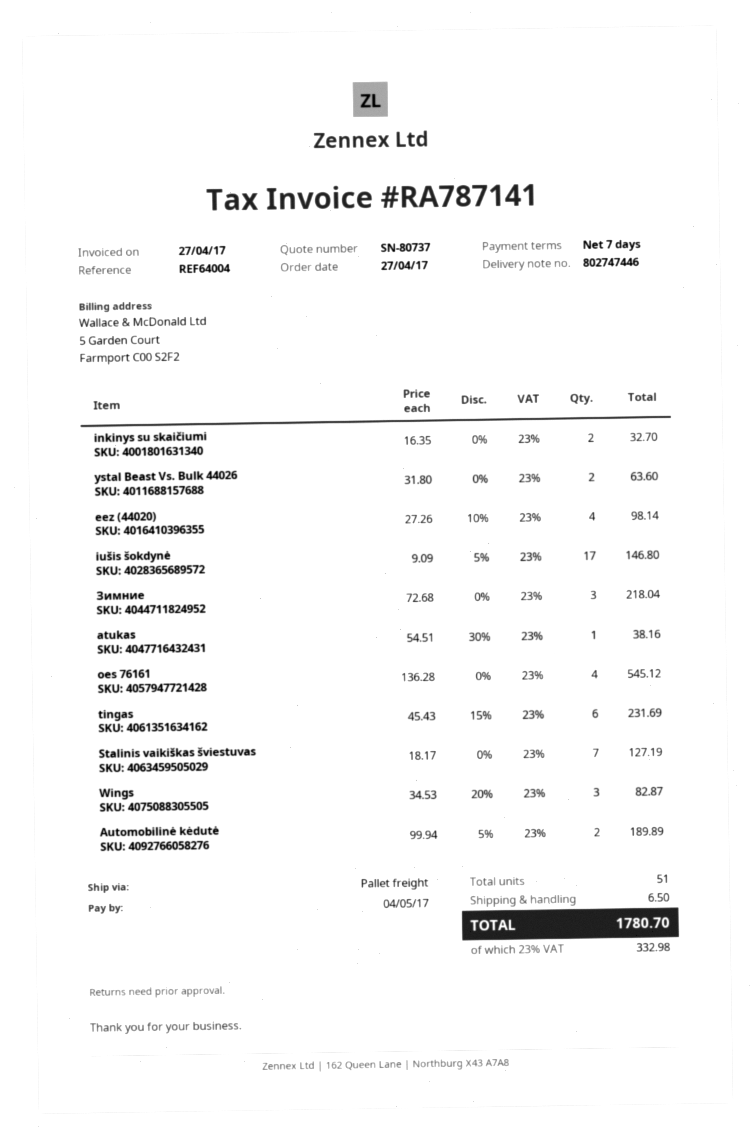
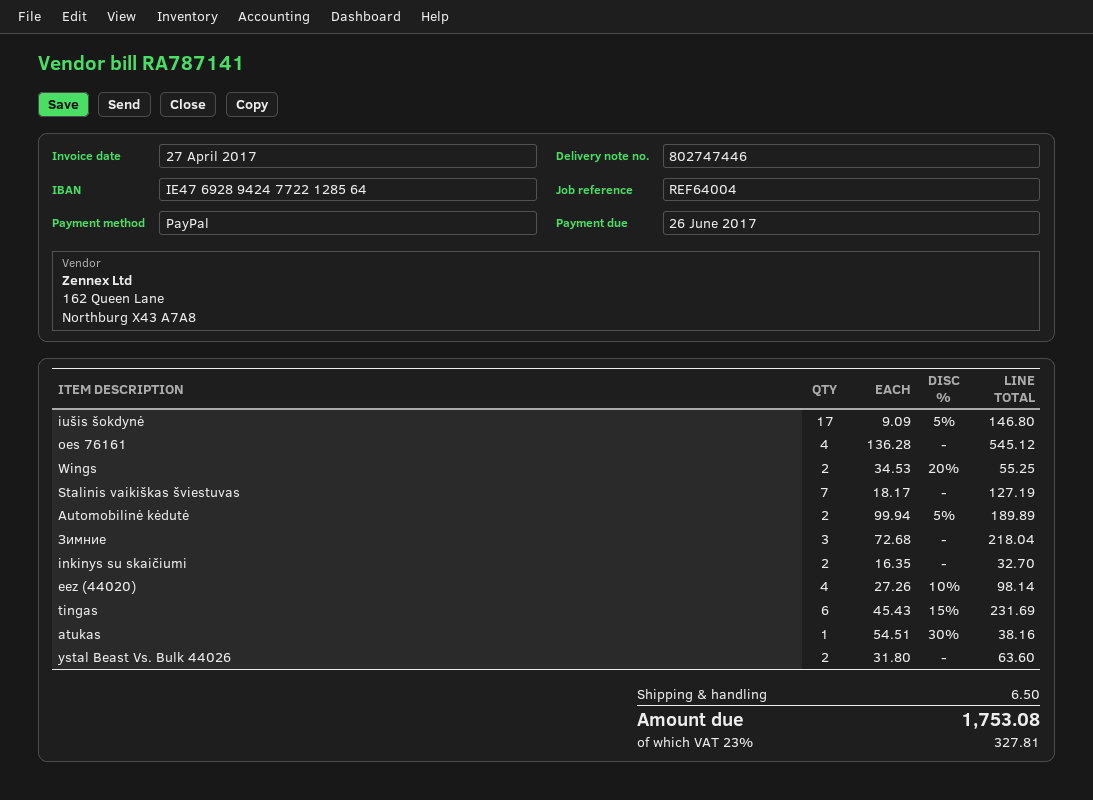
due date: 2017-05-04 -> 2017-06-26
Wings: 3 x 34.53 - 20% = 82.87 -> 2 x 34.53 - 20% = 55.25
tax: 23% = 332.98 -> 23% = 327.81
total: 1780.70 -> 1753.08

